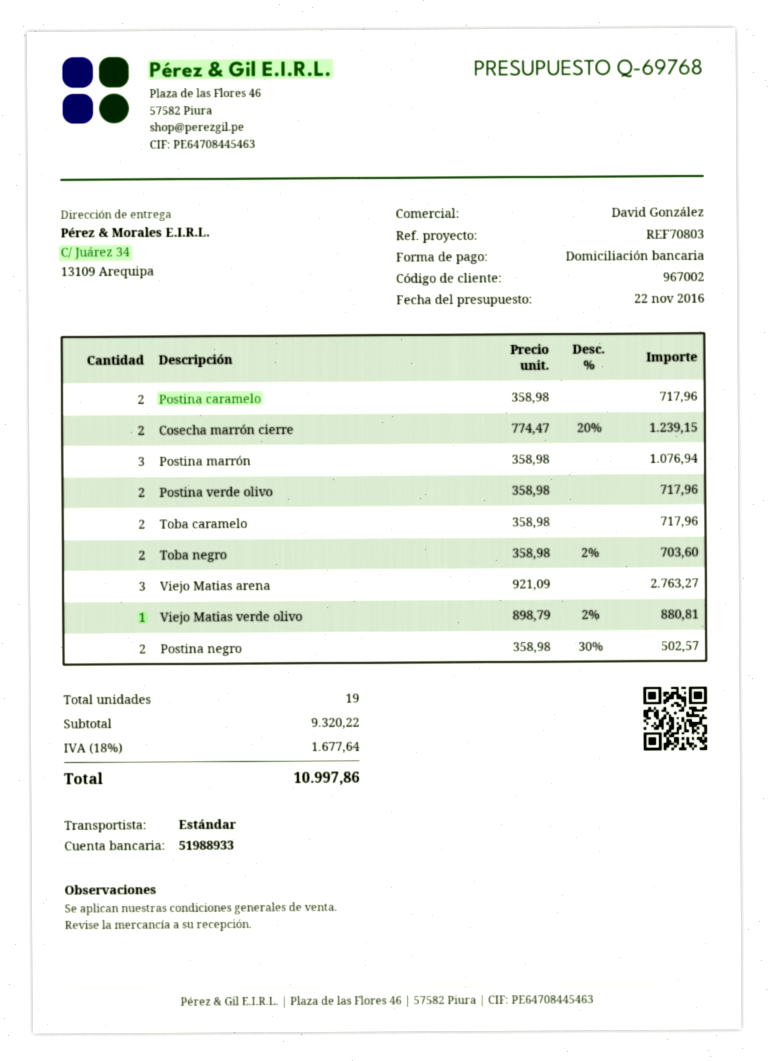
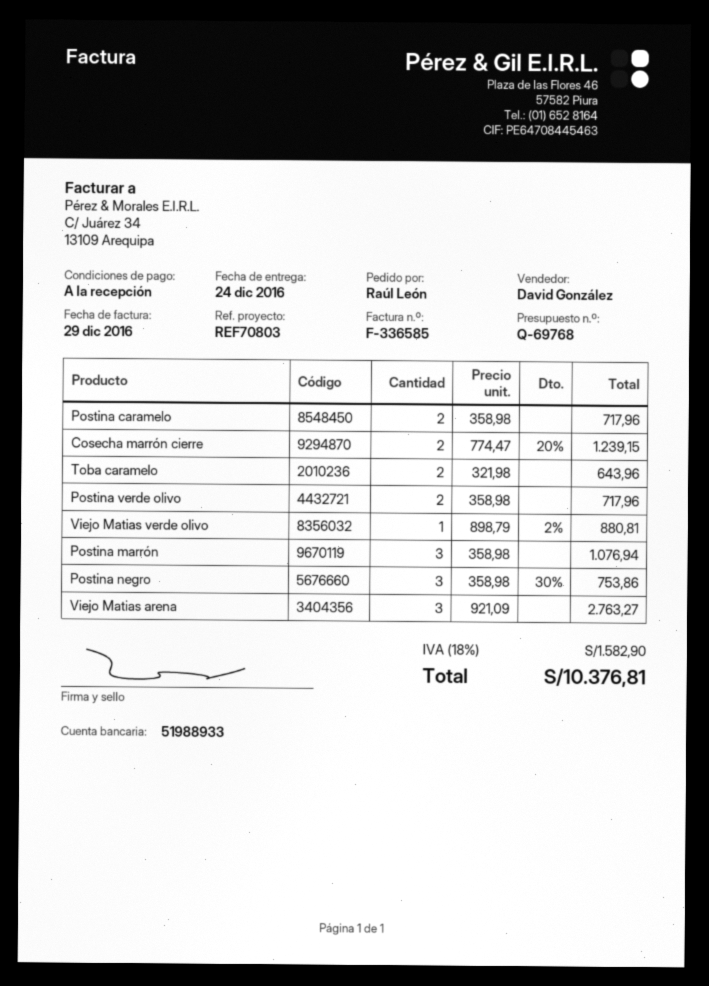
Toba caramelo: 2 x 358.98 = 717.96 -> 2 x 321.98 = 643.96
Toba negro: 2 x 358.98 - 2% = 703.60 -> none
Postina negro: 2 x 358.98 - 30% = 502.57 -> 3 x 358.98 - 30% = 753.86
tax: 18% = 1677.64 -> 18% = 1582.90
total: 10997.86 -> 10376.81

